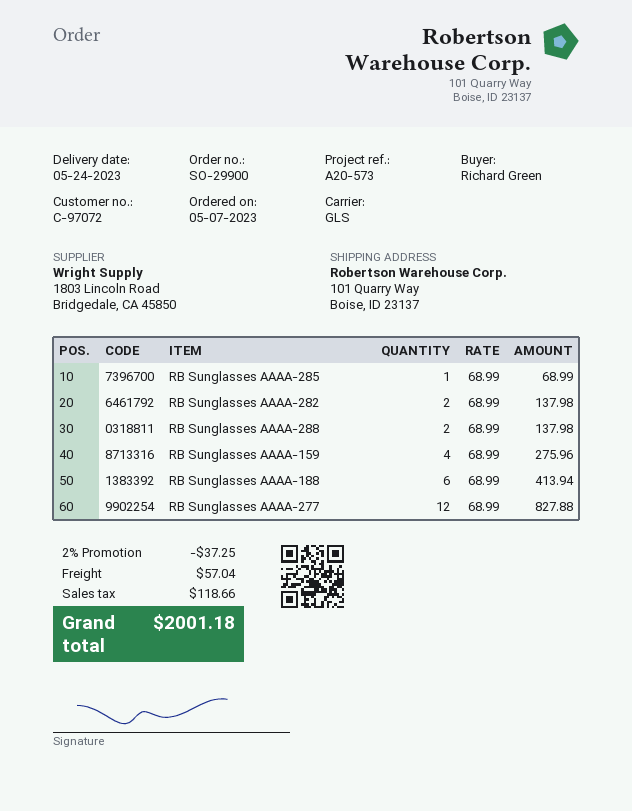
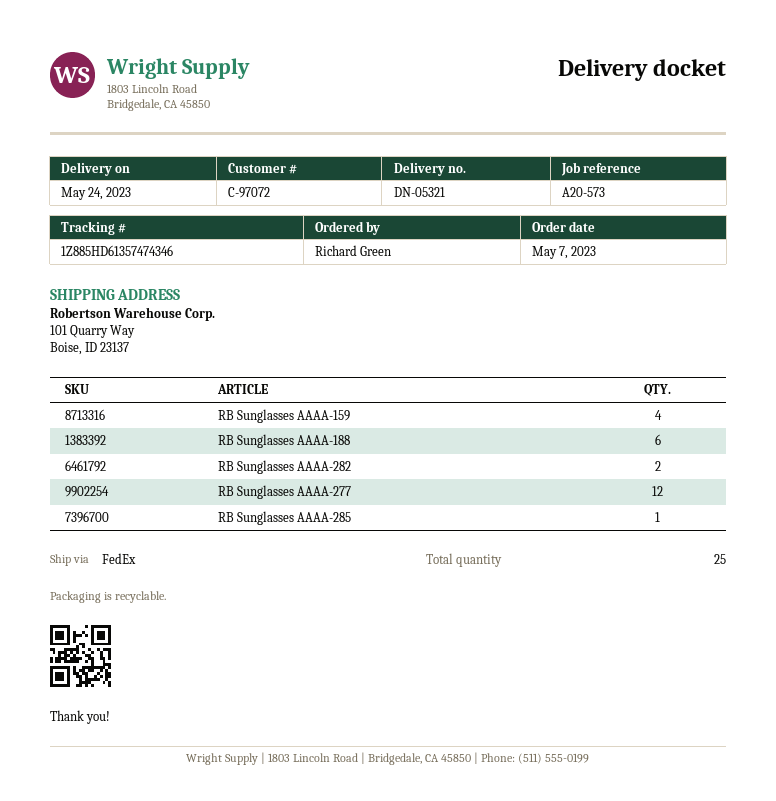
shipping method: GLS -> FedEx
RB Sunglasses AAAA-288: 2 -> none

